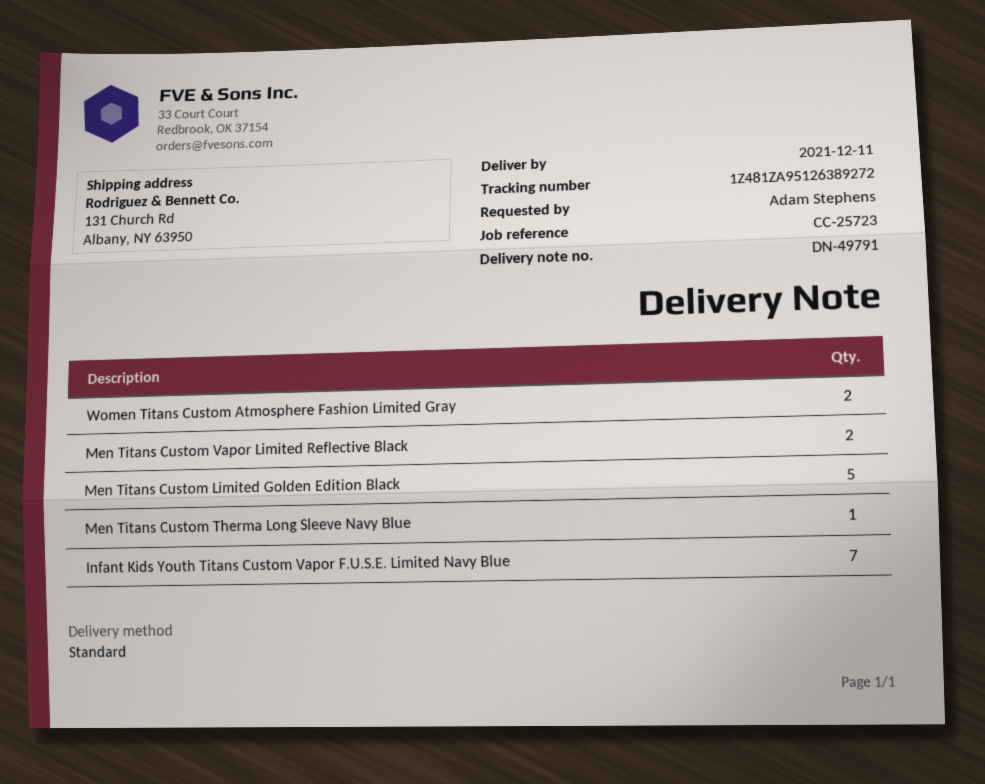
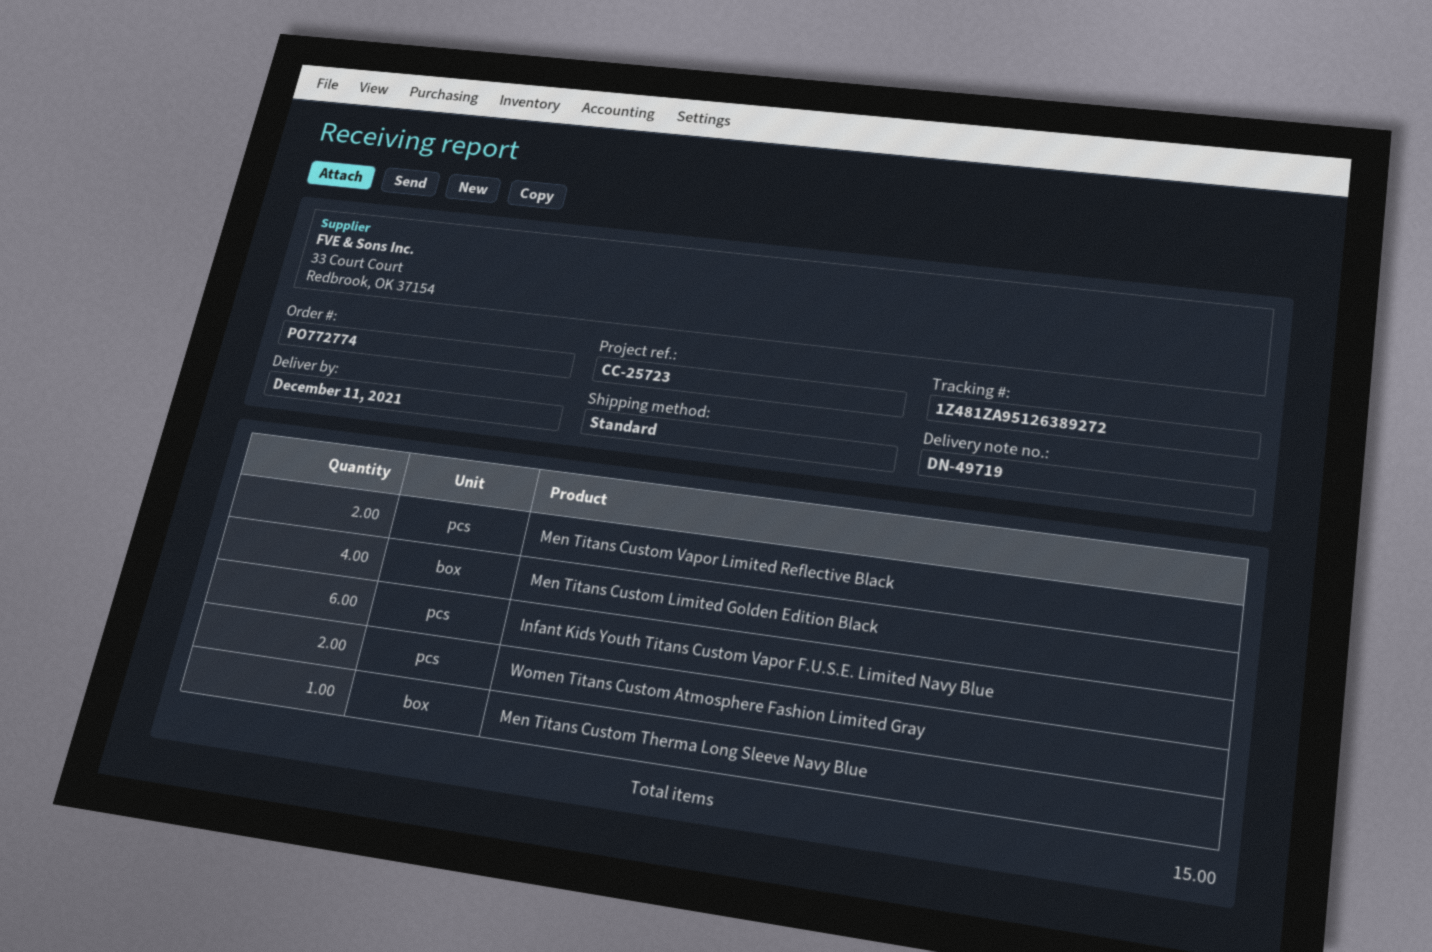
delivery note number: DN-49791 -> DN-49719
Men Titans Custom Limited Golden Edition Black: 5 -> 4
Infant Kids Youth Titans Custom Vapor F.U.S.E. Limited Navy Blue: 7 -> 6

